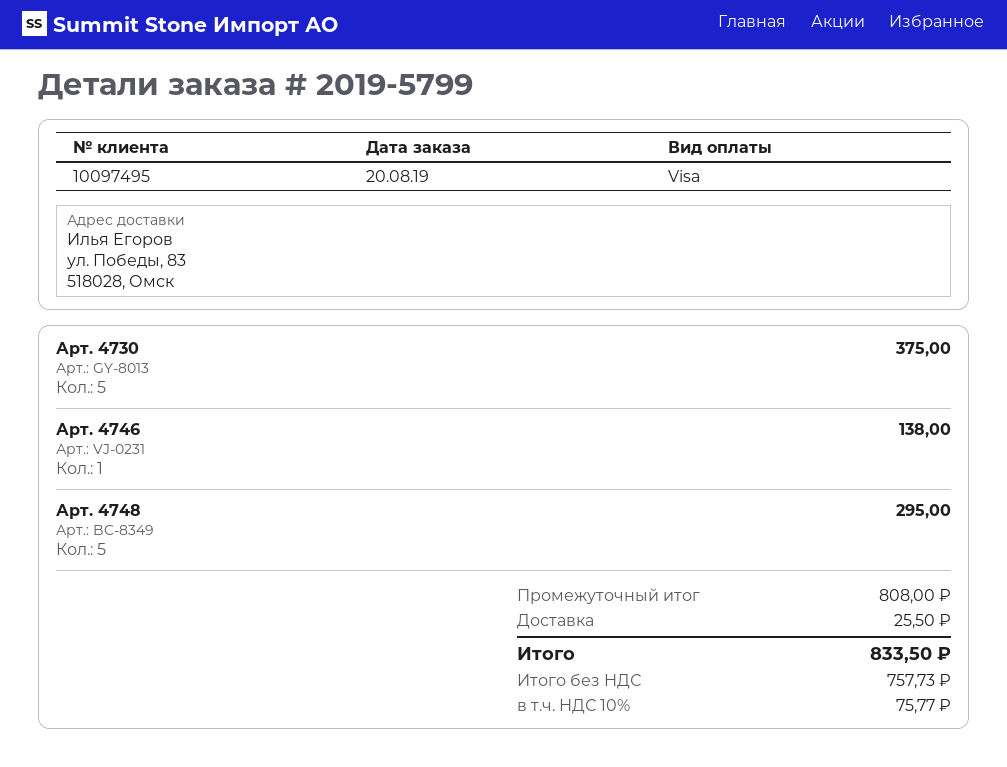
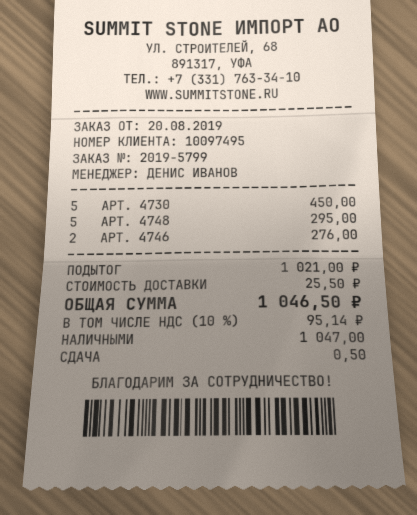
payment method: Visa -> cash
Арт. 4730: 5 for 375.00 -> 5 for 450.00
Арт. 4746: 1 for 138.00 -> 2 for 276.00
subtotal: 808.00 -> 1021.00
tax: 10% = 75.77 -> 10% = 95.14
total: 833.50 -> 1046.50

